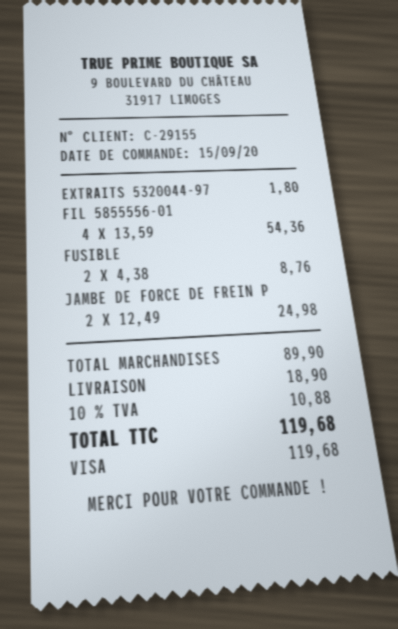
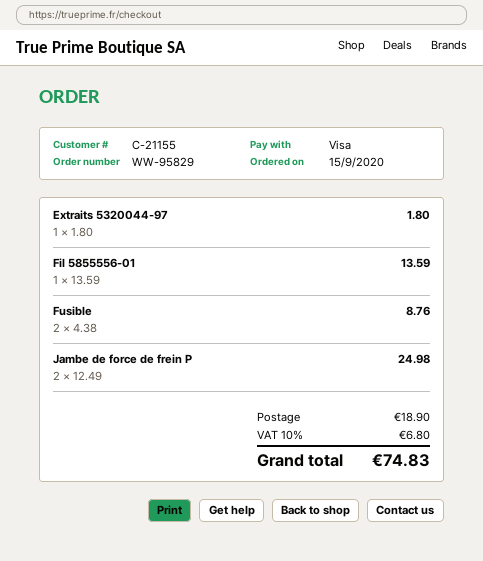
customer number: C-29155 -> C-21155
FIL 5855556-01: 4 x 13.59 = 54.36 -> 1 x 13.59 = 13.59
tax: 10% = 10.88 -> 10% = 6.80
total: 119.68 -> 74.83

